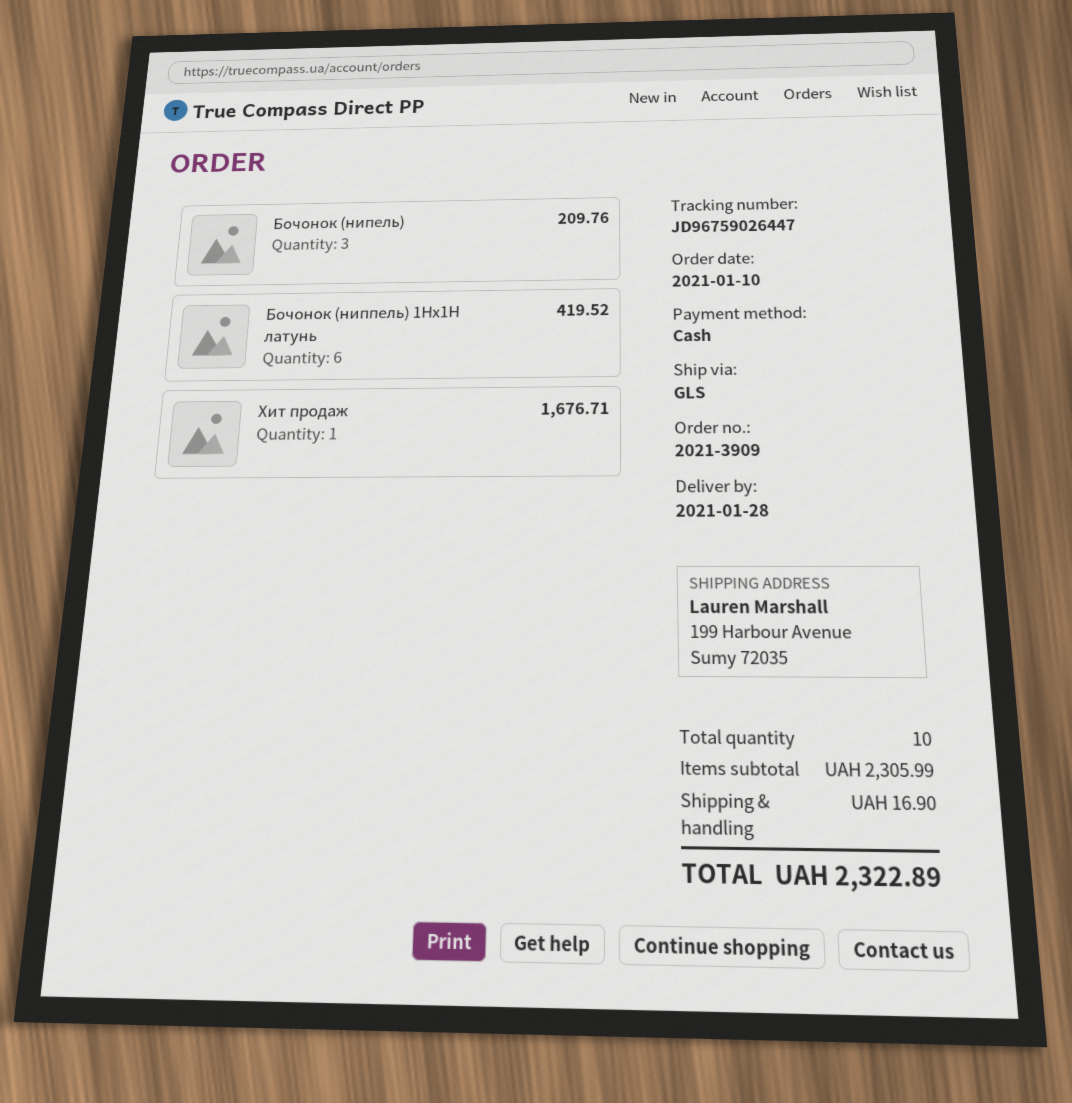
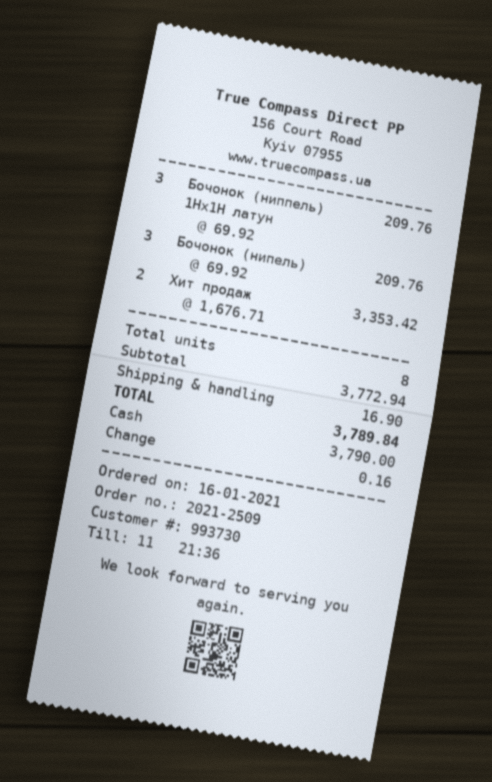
order number: 2021-3909 -> 2021-2509
order date: 2021-01-10 -> 2021-01-16
Бочонок (ниппель) 1Hx1H латунь: 6 for 419.52 -> 3 for 209.76
Хит продаж: 1 for 1676.71 -> 2 for 3353.42
total quantity: 10 -> 8
subtotal: 2305.99 -> 3772.94
total: 2322.89 -> 3789.84

